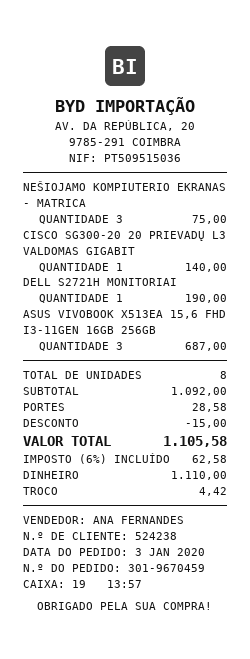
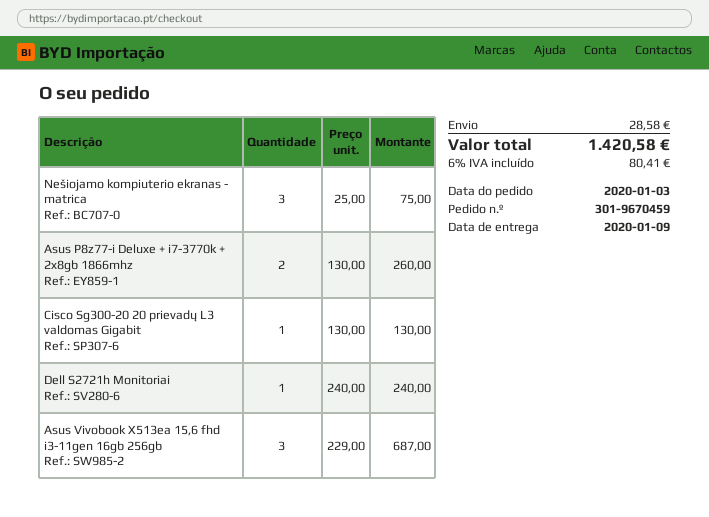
CISCO SG300-20 20 PRIEVADŲ L3 VALDOMAS GIGABIT: 1 for 140.00 -> 1 for 130.00
DELL S2721H MONITORIAI: 1 for 190.00 -> 1 for 240.00
Asus P8z77-i Deluxe + i7-3770k + 2x8gb 1866mhz: none -> 2 for 260.00
discount: 15.00 -> none
tax: 6% = 62.58 -> 6% = 80.41
total: 1105.58 -> 1420.58

